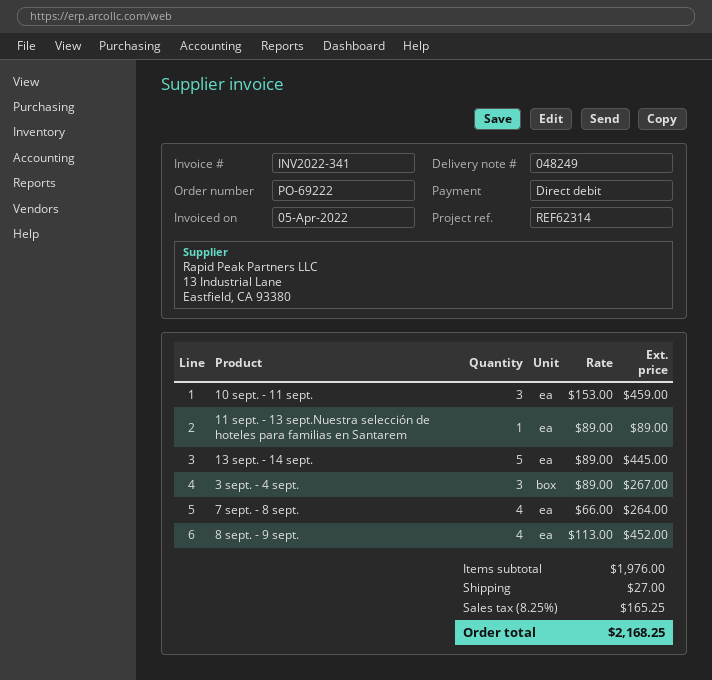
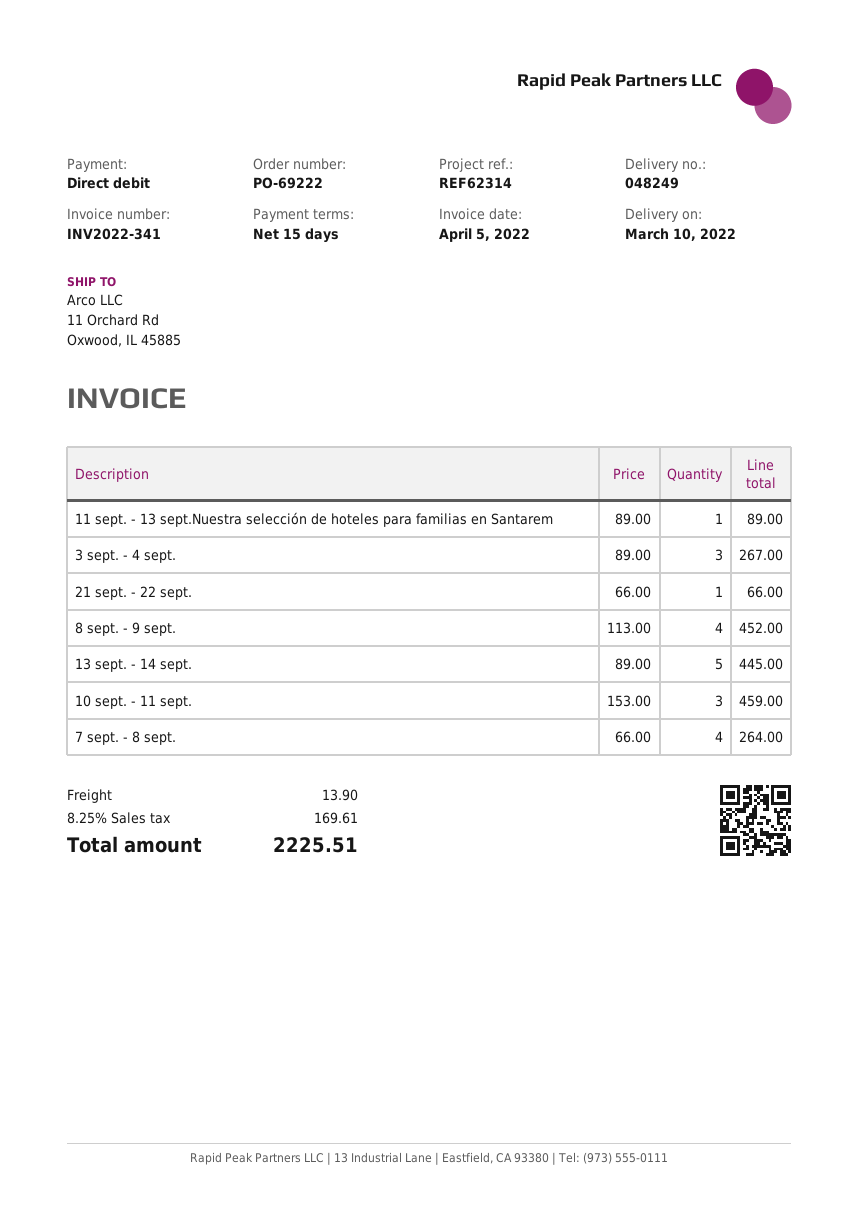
21 sept. - 22 sept.: none -> 1 x 66.00 = 66.00
shipping: 27.00 -> 13.90
tax: 8.25% = 165.25 -> 8.25% = 169.61
total: 2168.25 -> 2225.51

